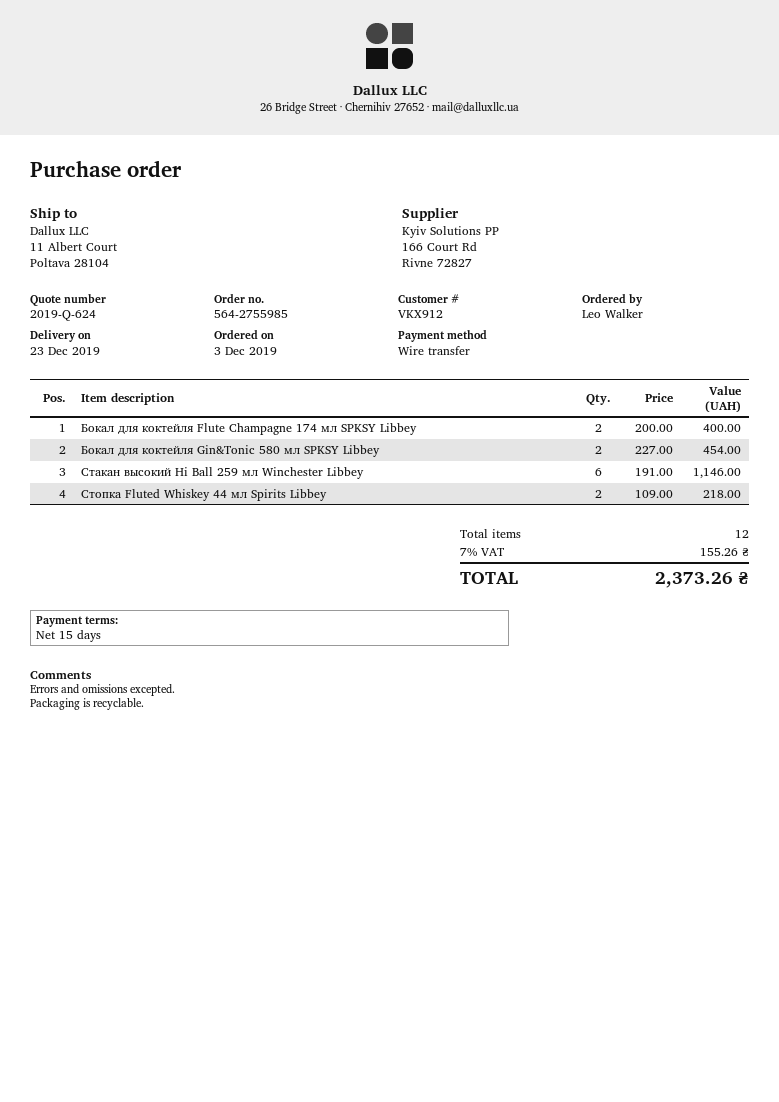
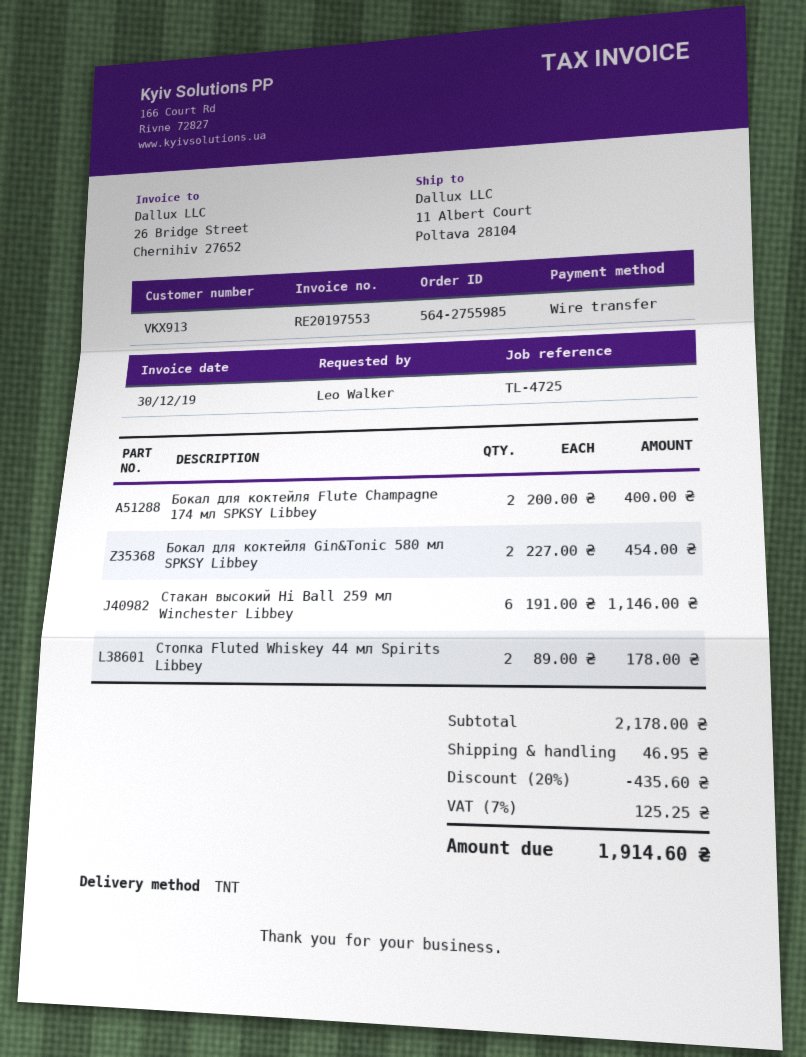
customer number: VKX912 -> VKX913
Стопка Fluted Whiskey 44 мл Spirits Libbey: 2 x 109.00 = 218.00 -> 2 x 89.00 = 178.00
discount: none -> 20% = 435.60
shipping: none -> 46.95
tax: 7% = 155.26 -> 7% = 125.25
total: 2373.26 -> 1914.60

